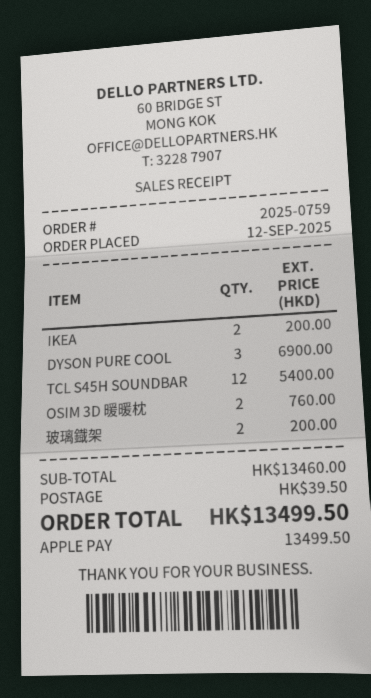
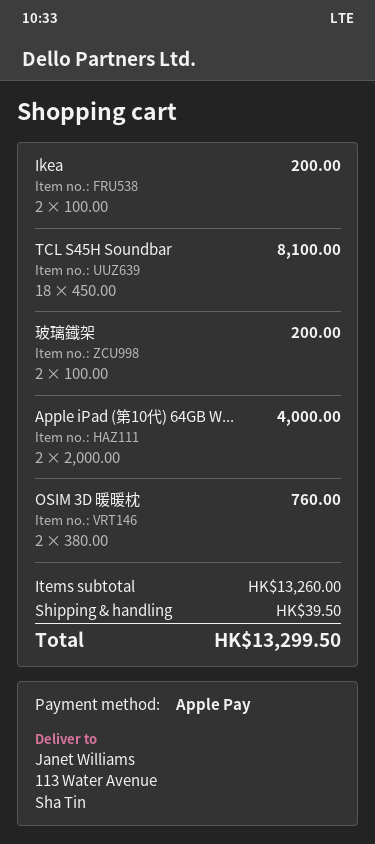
DYSON PURE COOL: 3 for 6900.00 -> none
TCL S45H SOUNDBAR: 12 for 5400.00 -> 18 for 8100.00
Apple iPad (第10代) 64GB W...: none -> 2 for 4000.00
subtotal: 13460.00 -> 13260.00
total: 13499.50 -> 13299.50

